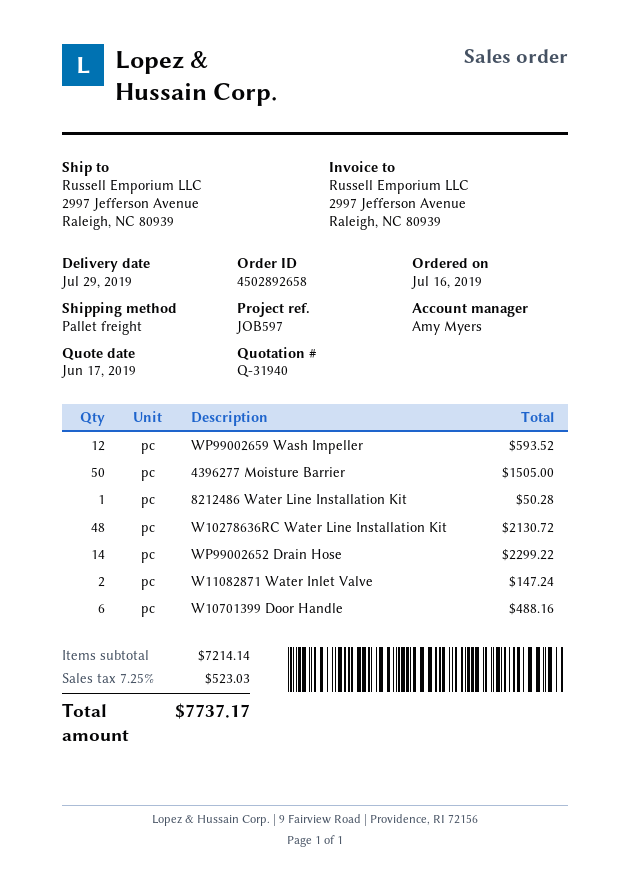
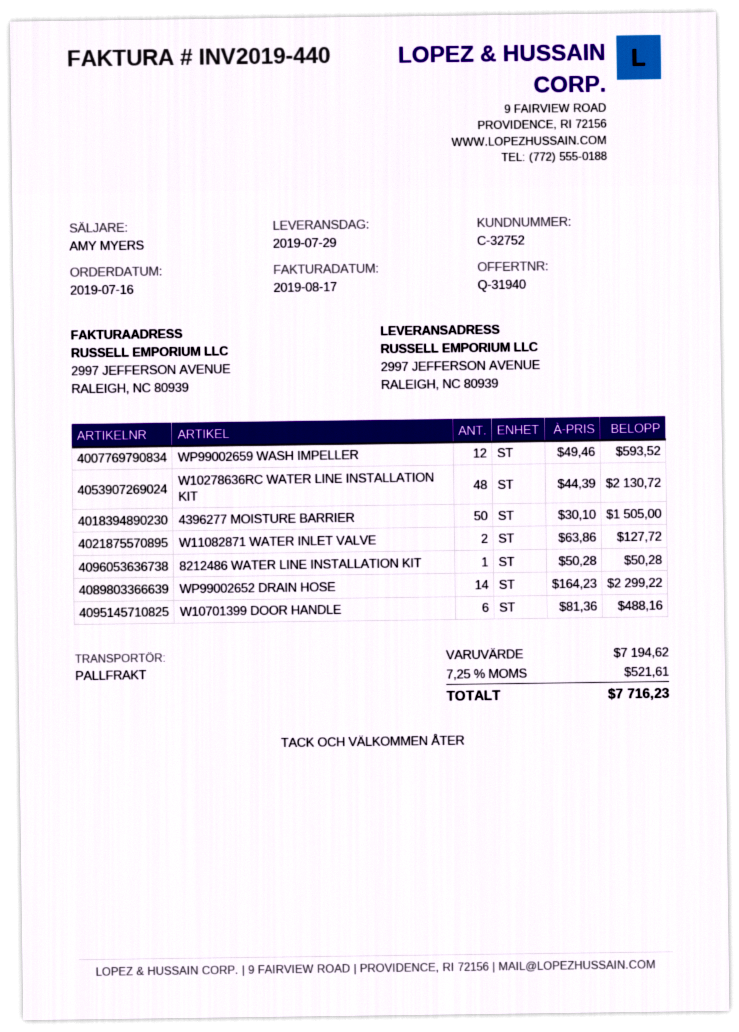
W11082871 Water Inlet Valve: 2 for 147.24 -> 2 for 127.72
subtotal: 7214.14 -> 7194.62
tax: 7.25% = 523.03 -> 7.25% = 521.61
total: 7737.17 -> 7716.23

